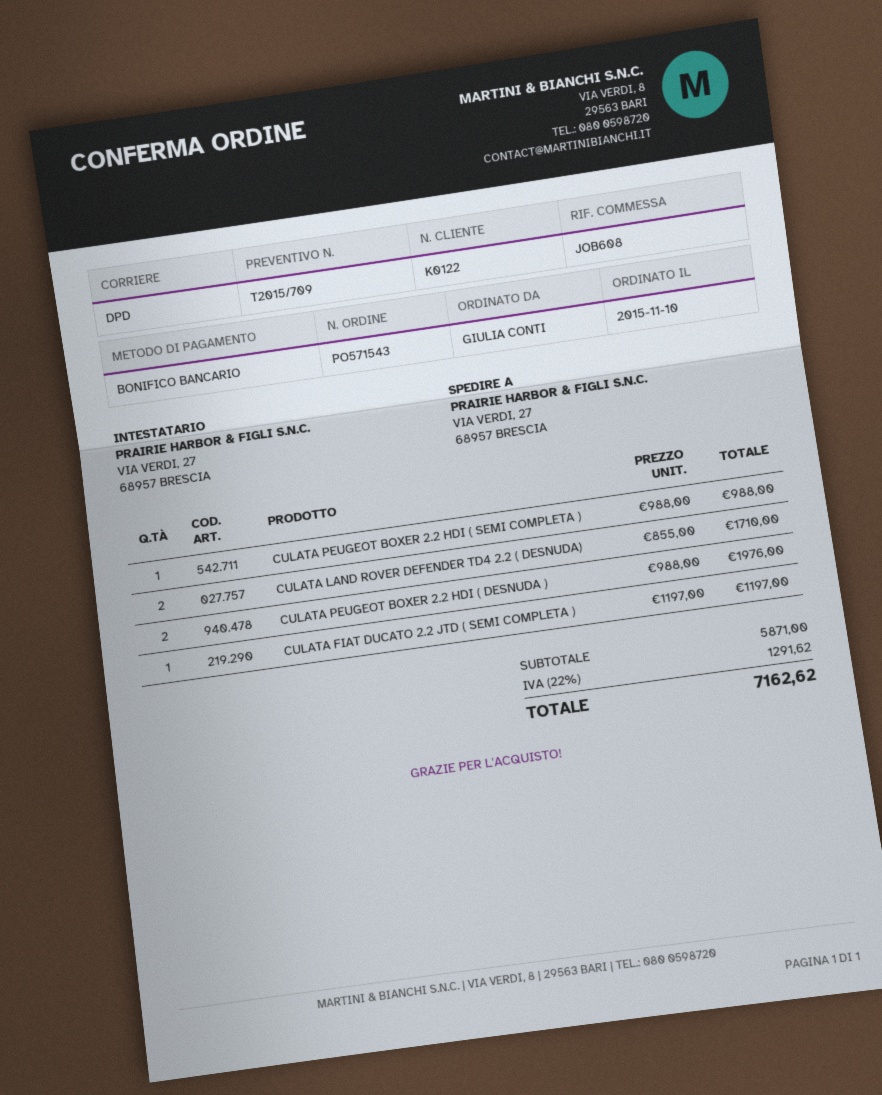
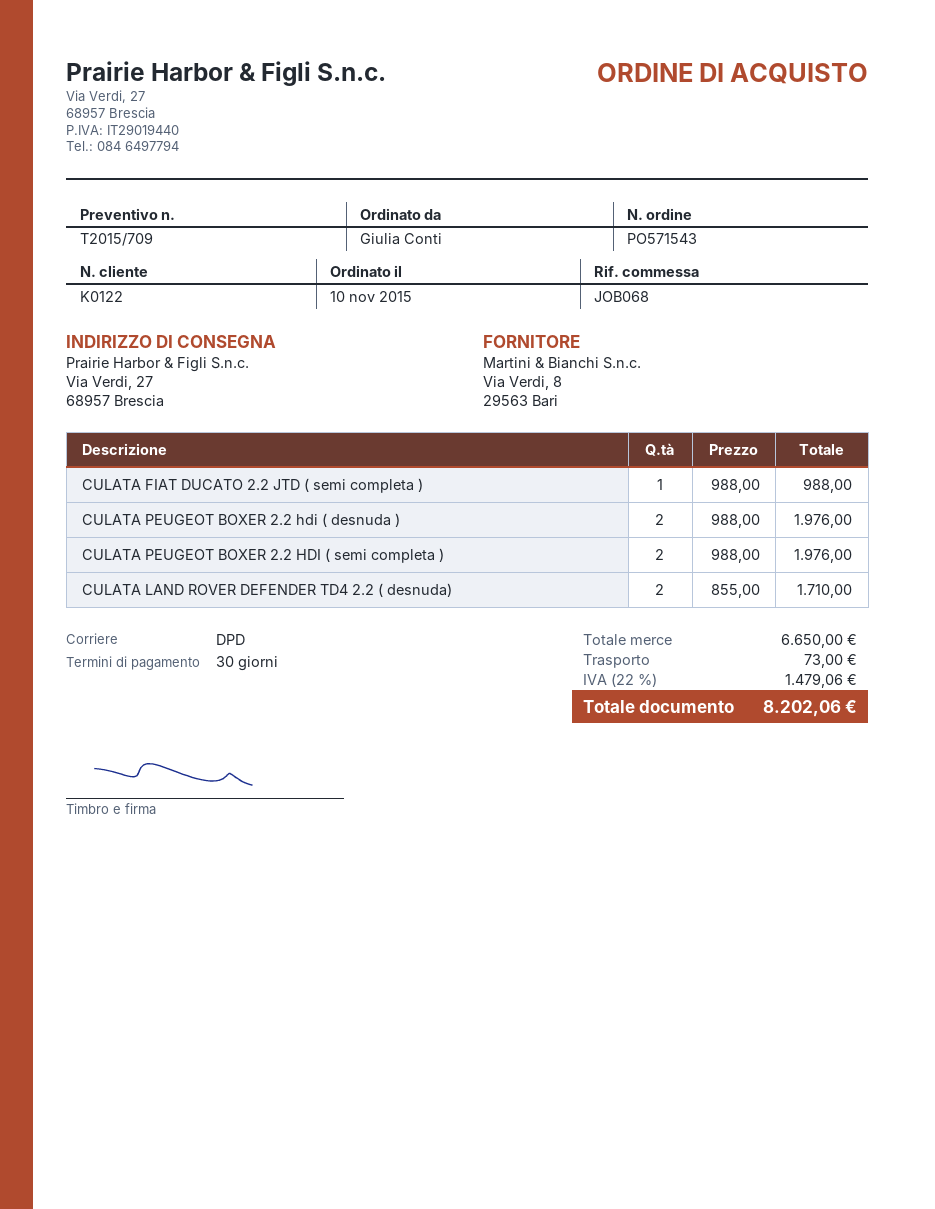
reference: JOB608 -> JOB068
CULATA PEUGEOT BOXER 2.2 HDI ( SEMI COMPLETA ): 1 x 988.00 = 988.00 -> 2 x 988.00 = 1976.00
CULATA FIAT DUCATO 2.2 JTD ( SEMI COMPLETA ): 1 x 1197.00 = 1197.00 -> 1 x 988.00 = 988.00
subtotal: 5871.00 -> 6650.00
shipping: none -> 73.00
tax: 22% = 1291.62 -> 22% = 1479.06
total: 7162.62 -> 8202.06

